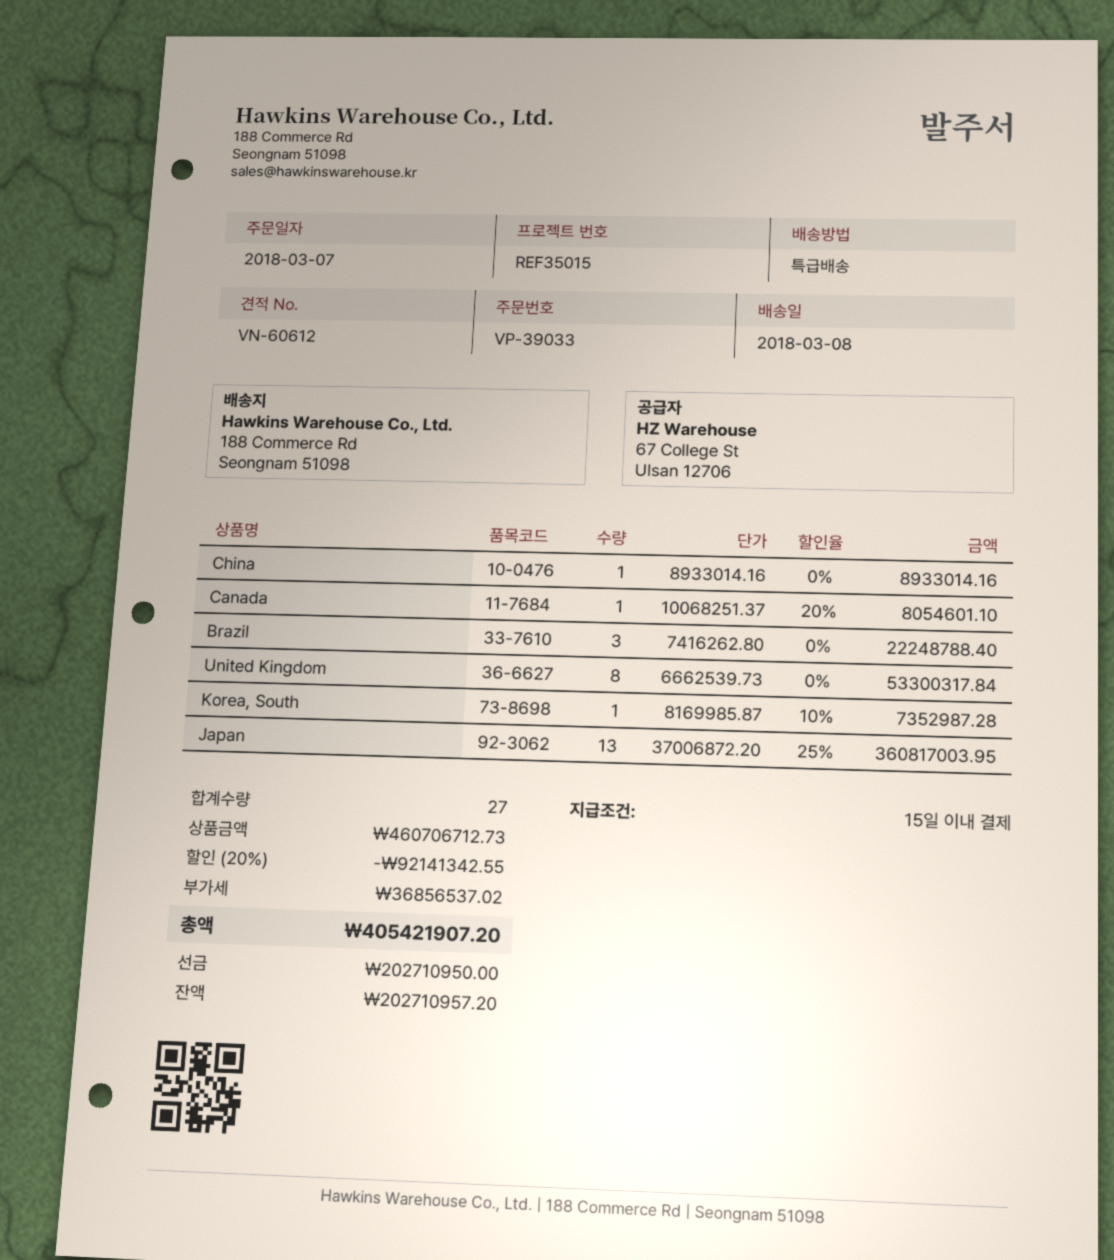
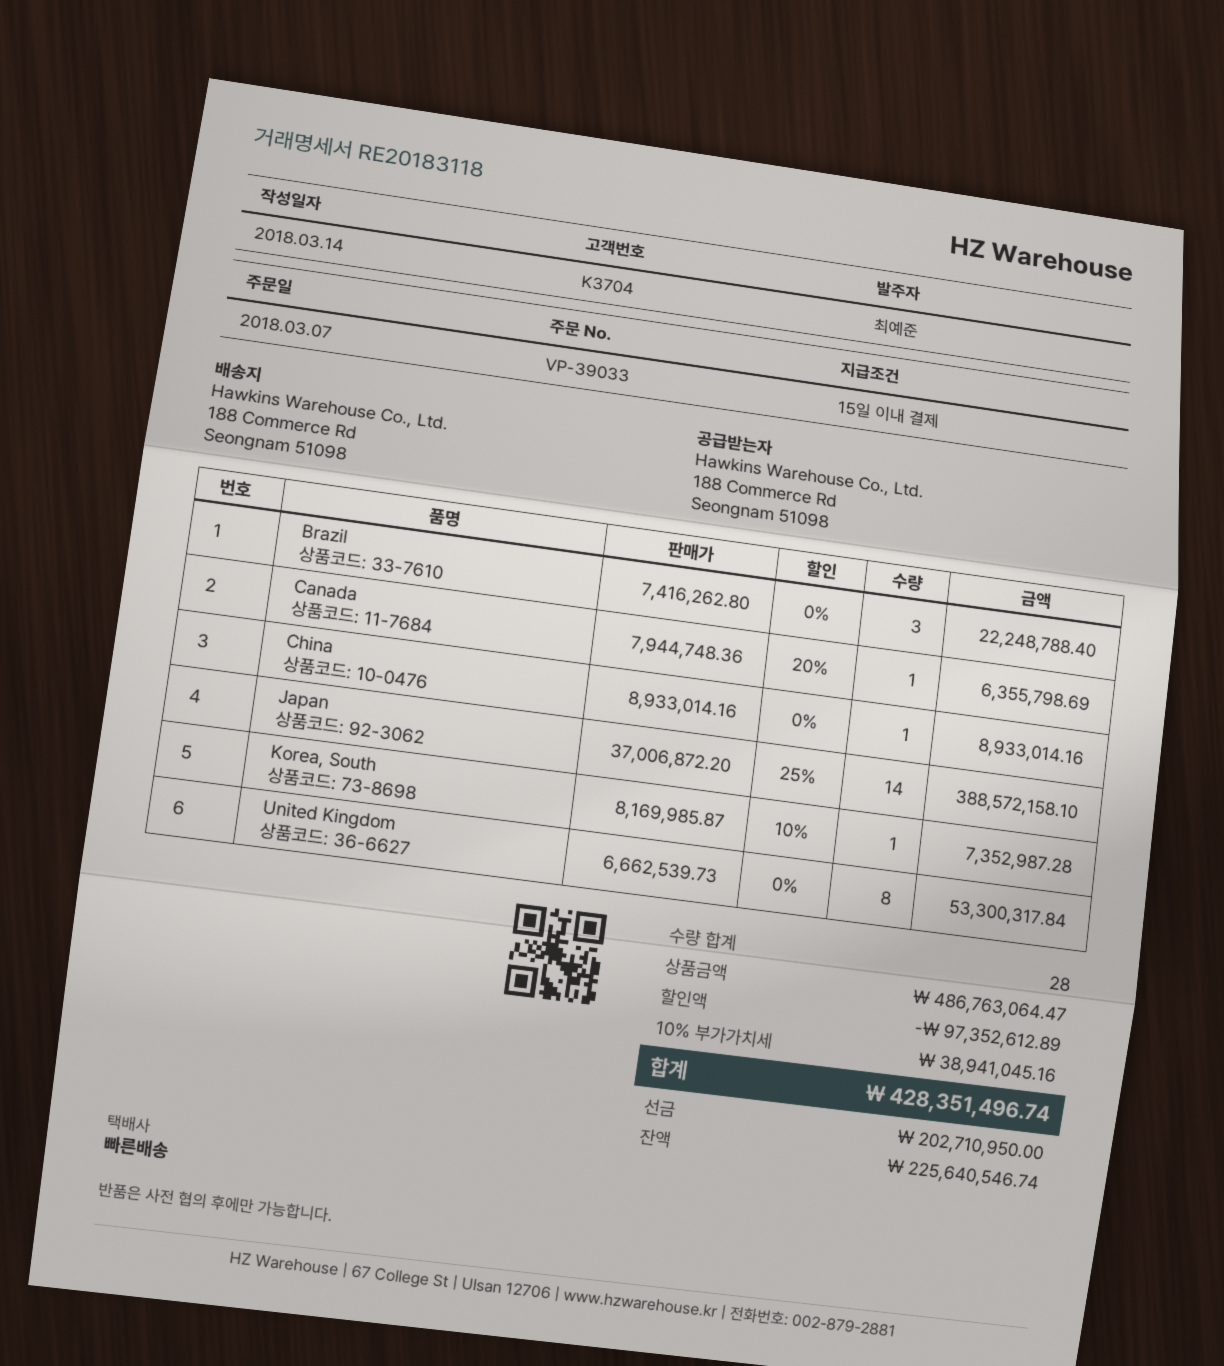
Canada: 1 x 10068251.37 - 20% = 8054601.10 -> 1 x 7944748.36 - 20% = 6355798.69
Japan: 13 x 37006872.20 - 25% = 360817003.95 -> 14 x 37006872.20 - 25% = 388572158.10
total quantity: 27 -> 28
subtotal: 460706712.73 -> 486763064.47
discount: 92141342.55 -> 97352612.89
tax: 36856537.02 -> 38941045.16
total: 405421907.20 -> 428351496.74
balance: 202710957.20 -> 225640546.74

